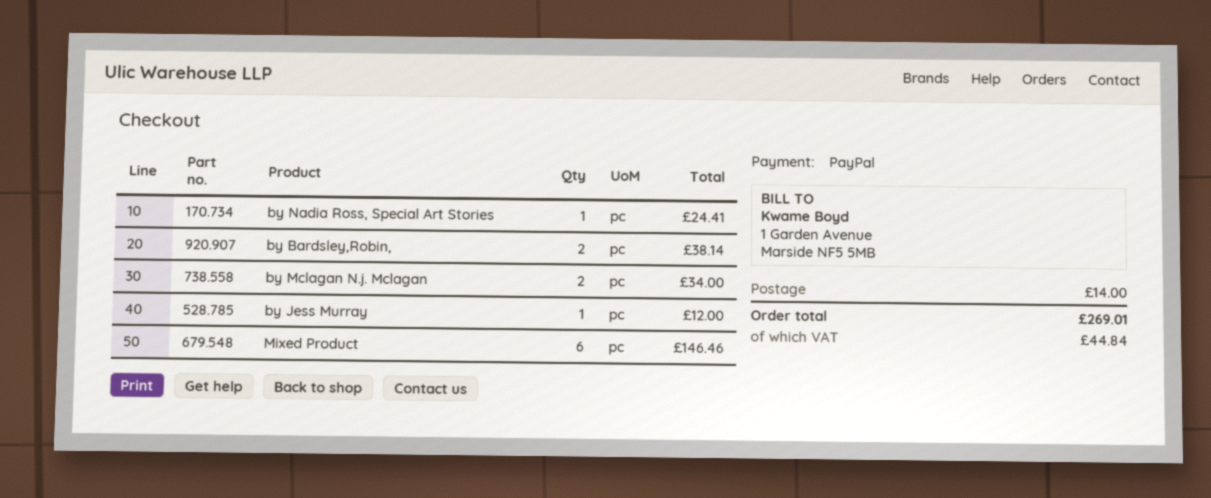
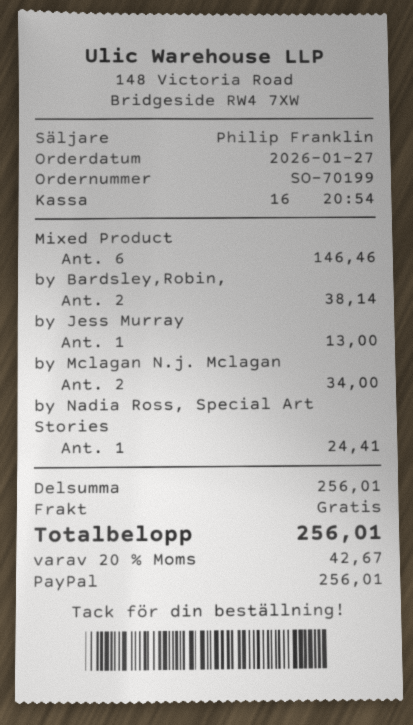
by Jess Murray: 1 for 12.00 -> 1 for 13.00
shipping: 14.00 -> 0.00
tax: 44.84 -> 42.67
total: 269.01 -> 256.01

